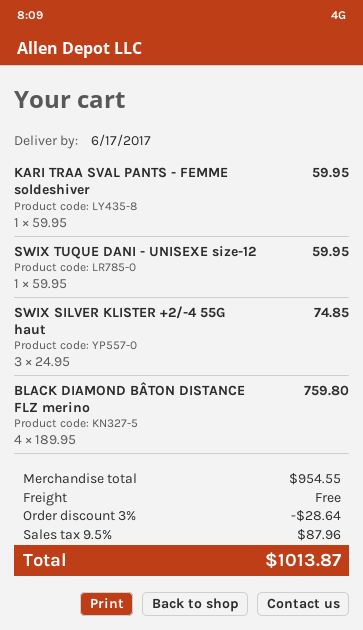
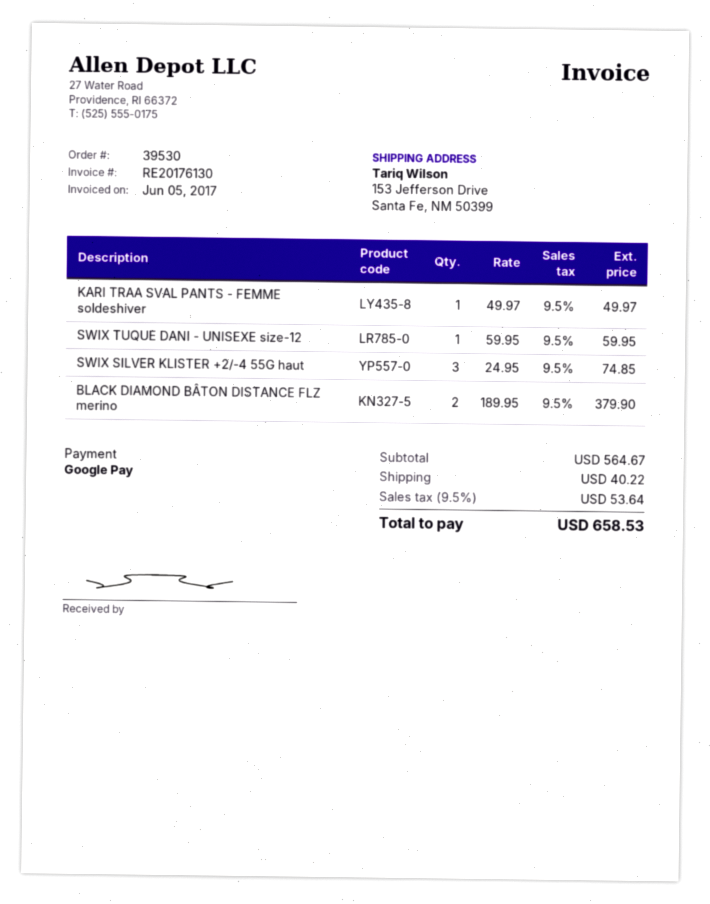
KARI TRAA SVAL PANTS - FEMME soldeshiver: 1 x 59.95 = 59.95 -> 1 x 49.97 = 49.97
BLACK DIAMOND BÂTON DISTANCE FLZ merino: 4 x 189.95 = 759.80 -> 2 x 189.95 = 379.90
subtotal: 954.55 -> 564.67
discount: 3% = 28.64 -> none
shipping: 0.00 -> 40.22
tax: 9.5% = 87.96 -> 9.5% = 53.64
total: 1013.87 -> 658.53

